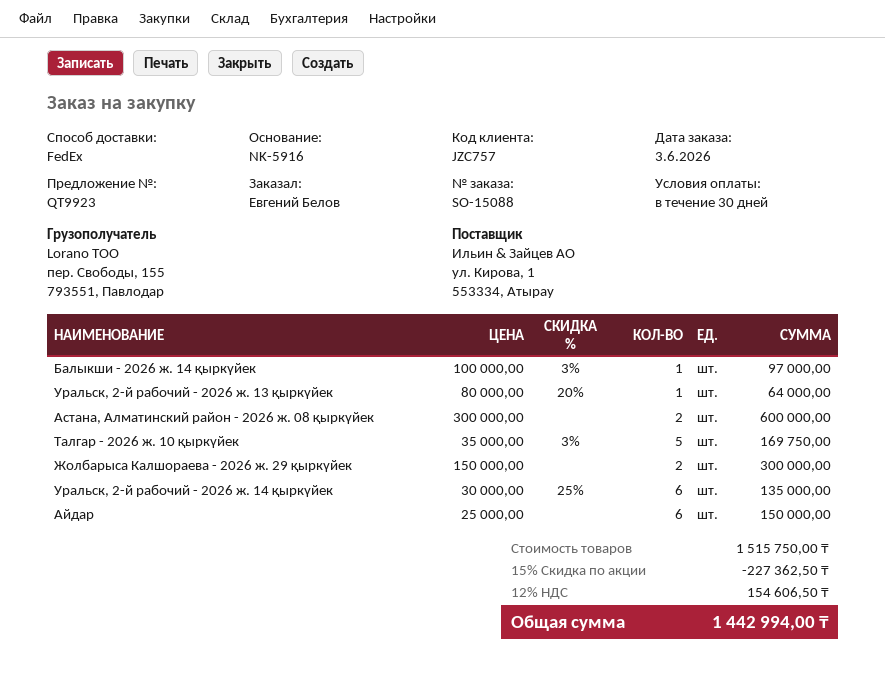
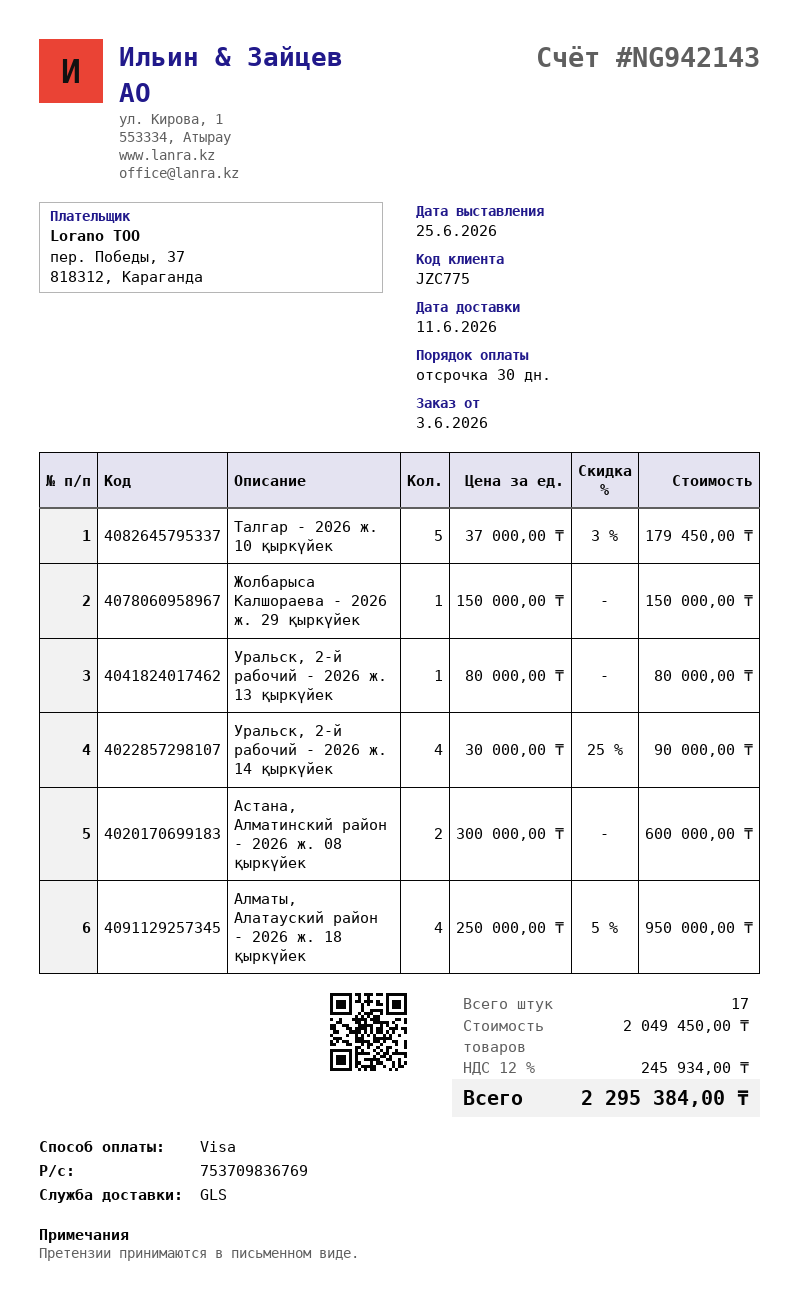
customer number: JZC757 -> JZC775
shipping method: FedEx -> GLS
Балыкши - 2026 ж. 14 қыркүйек: 1 x 100000.00 - 3% = 97000.00 -> none
Уральск, 2-й рабочий - 2026 ж. 13 қыркүйек: 1 x 80000.00 - 20% = 64000.00 -> 1 x 80000.00 = 80000.00
Талгар - 2026 ж. 10 қыркүйек: 5 x 35000.00 - 3% = 169750.00 -> 5 x 37000.00 - 3% = 179450.00
Жолбарыса Калшораева - 2026 ж. 29 қыркүйек: 2 x 150000.00 = 300000.00 -> 1 x 150000.00 = 150000.00
Уральск, 2-й рабочий - 2026 ж. 14 қыркүйек: 6 x 30000.00 - 25% = 135000.00 -> 4 x 30000.00 - 25% = 90000.00
Айдар: 6 x 25000.00 = 150000.00 -> none
Алматы, Алатауский район - 2026 ж. 18 қыркүйек: none -> 4 x 250000.00 - 5% = 950000.00
subtotal: 1515750.00 -> 2049450.00
discount: 15% = 227362.50 -> none
tax: 12% = 154606.50 -> 12% = 245934.00
total: 1442994.00 -> 2295384.00

